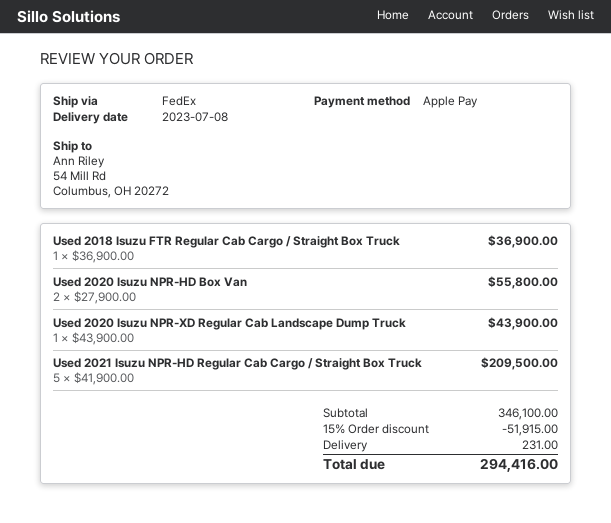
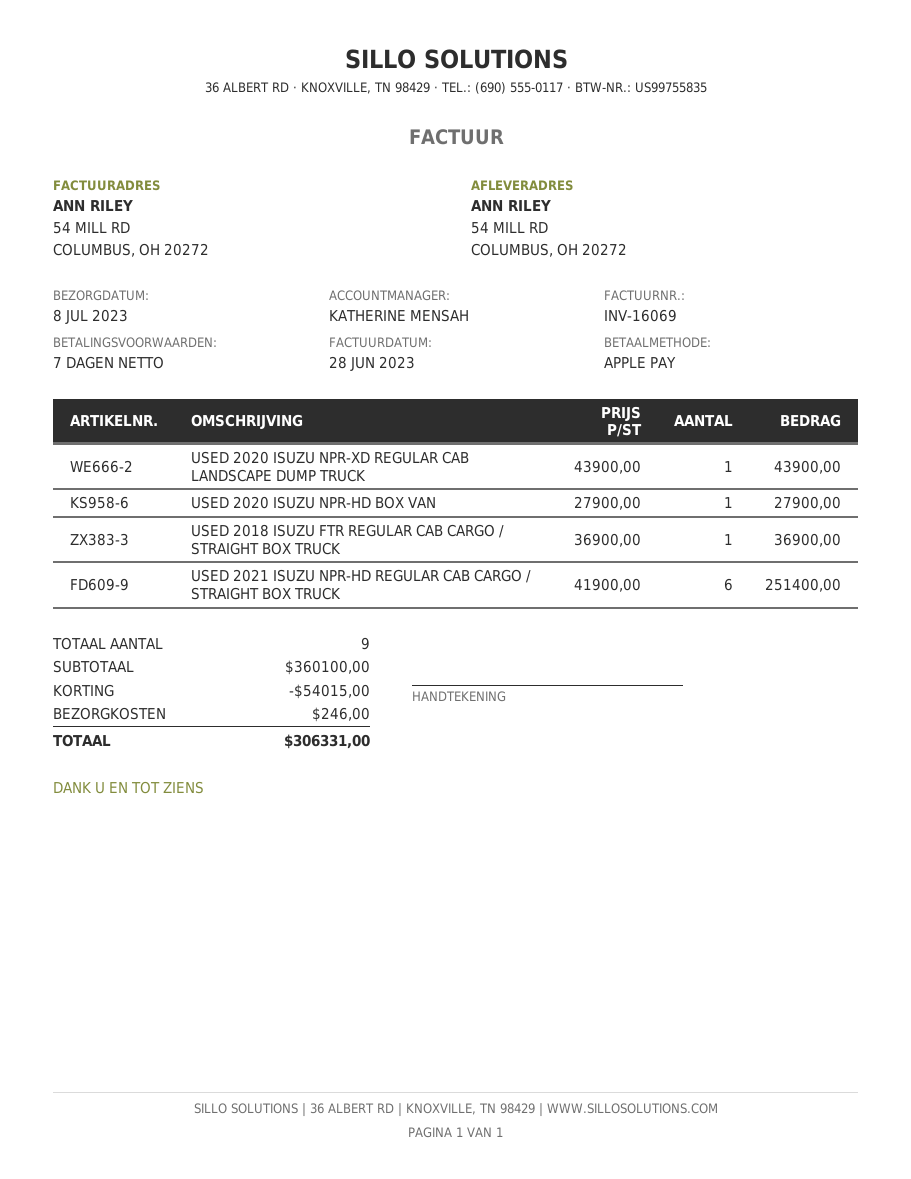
Used 2020 Isuzu NPR-HD Box Van: 2 x 27900.00 = 55800.00 -> 1 x 27900.00 = 27900.00
Used 2021 Isuzu NPR-HD Regular Cab Cargo / Straight Box Truck: 5 x 41900.00 = 209500.00 -> 6 x 41900.00 = 251400.00
subtotal: 346100.00 -> 360100.00
discount: 51915.00 -> 54015.00
shipping: 231.00 -> 246.00
total: 294416.00 -> 306331.00

